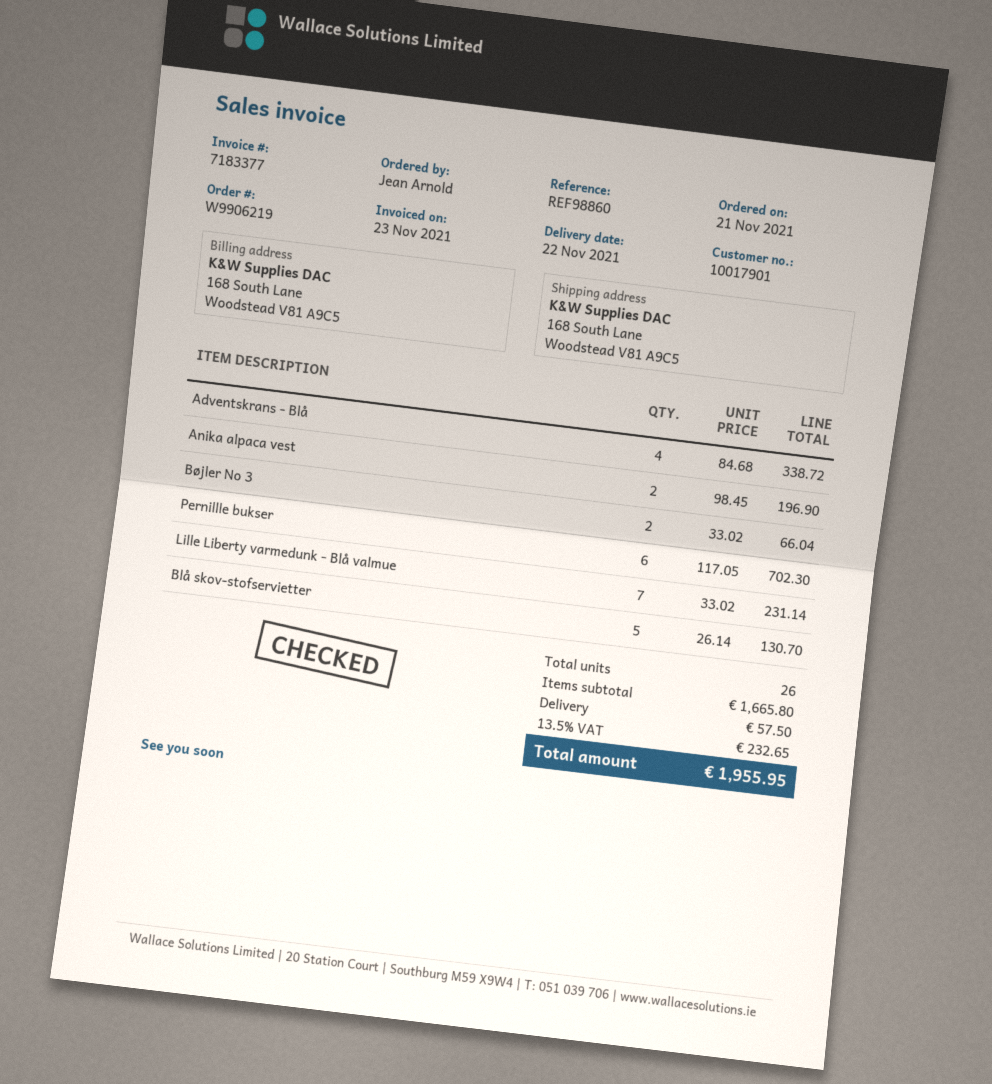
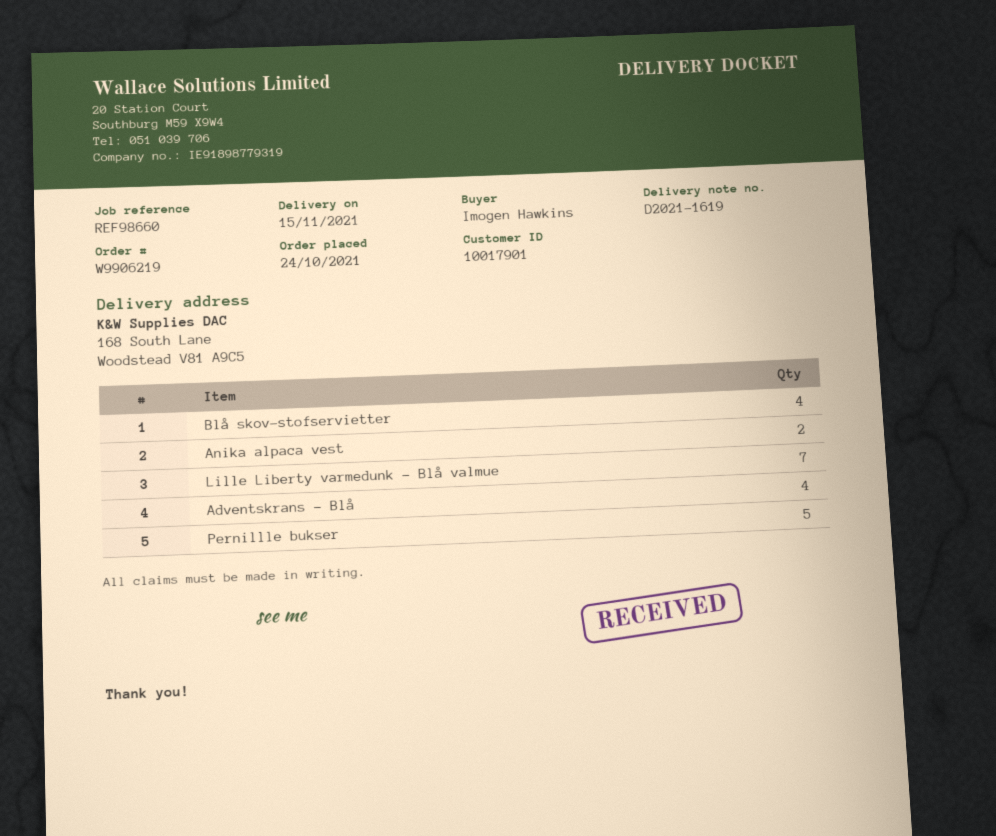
order date: 2021-11-21 -> 2021-10-24
delivery date: 2021-11-22 -> 2021-11-15
reference: REF98860 -> REF98660
ordered by: Jean Arnold -> Imogen Hawkins
Bøjler No 3: 2 -> none
Pernillle bukser: 6 -> 5
Blå skov-stofservietter: 5 -> 4

